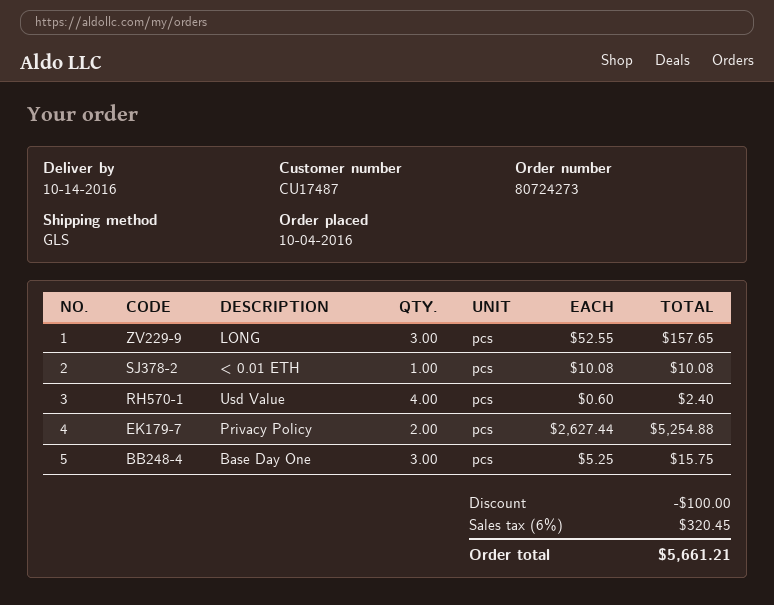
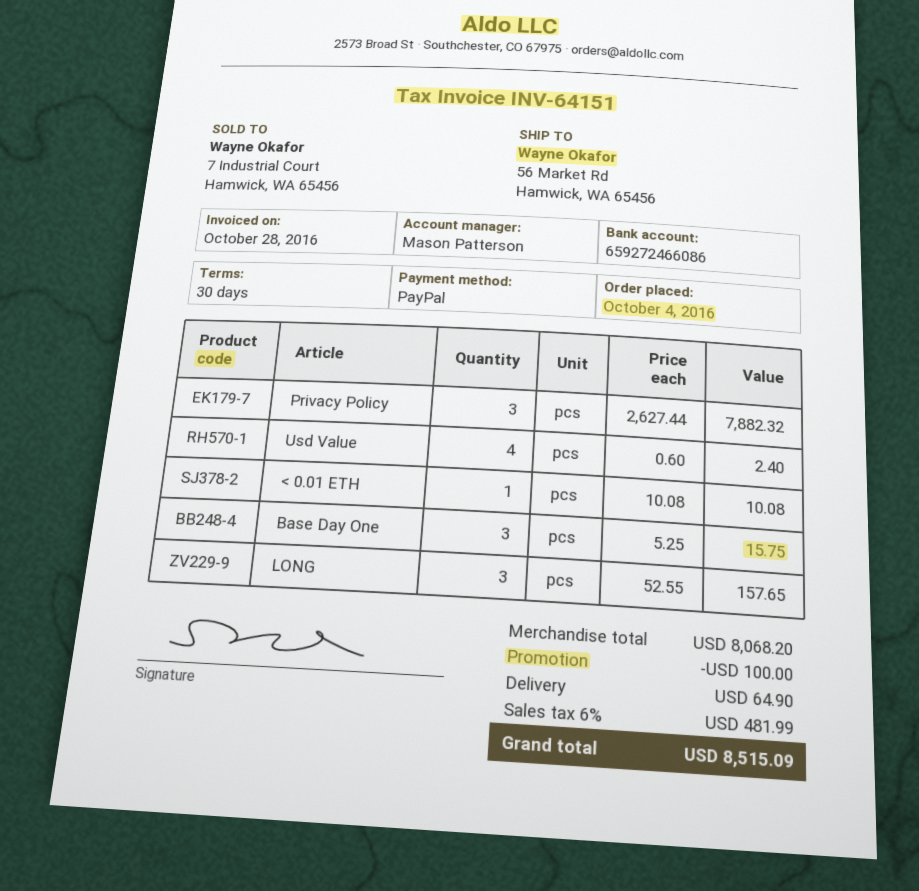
Privacy Policy: 2 x 2627.44 = 5254.88 -> 3 x 2627.44 = 7882.32
shipping: none -> 64.90
tax: 6% = 320.45 -> 6% = 481.99
total: 5661.21 -> 8515.09

